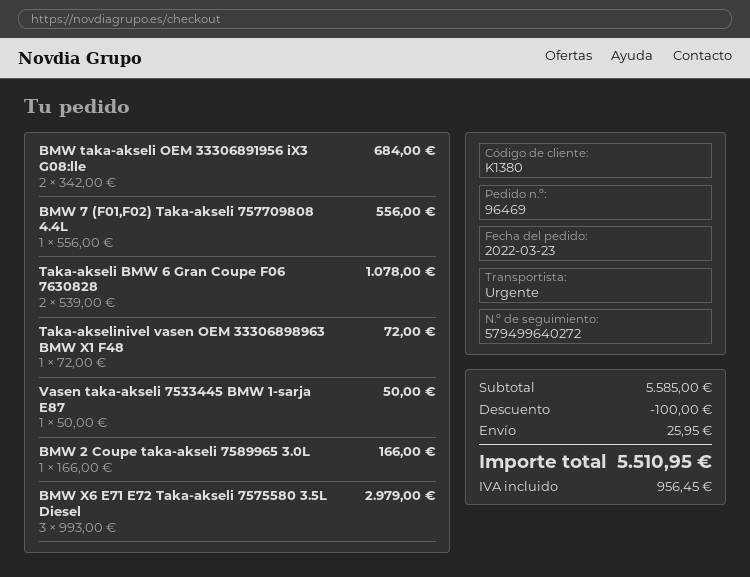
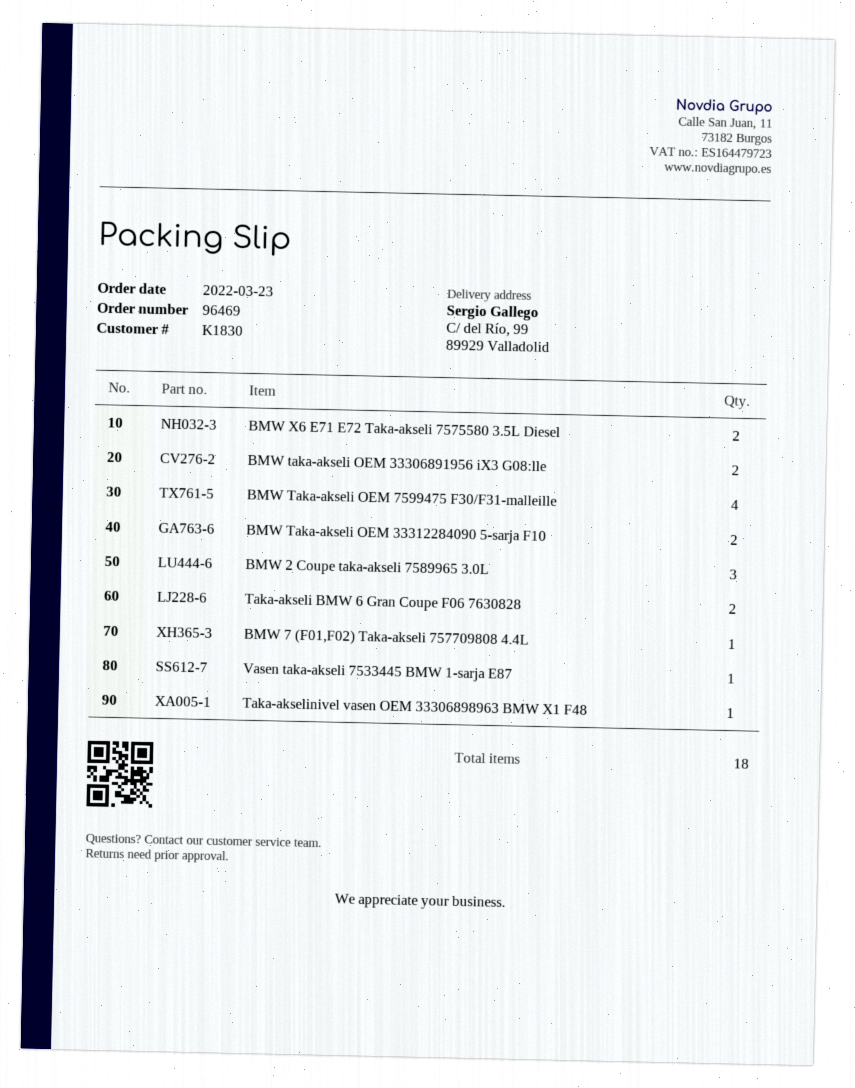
customer number: K1380 -> K1830
BMW 2 Coupe taka-akseli 7589965 3.0L: 1 -> 3
BMW X6 E71 E72 Taka-akseli 7575580 3.5L Diesel: 3 -> 2
BMW Taka-akseli OEM 7599475 F30/F31-malleille: none -> 4
BMW Taka-akseli OEM 33312284090 5-sarja F10: none -> 2

